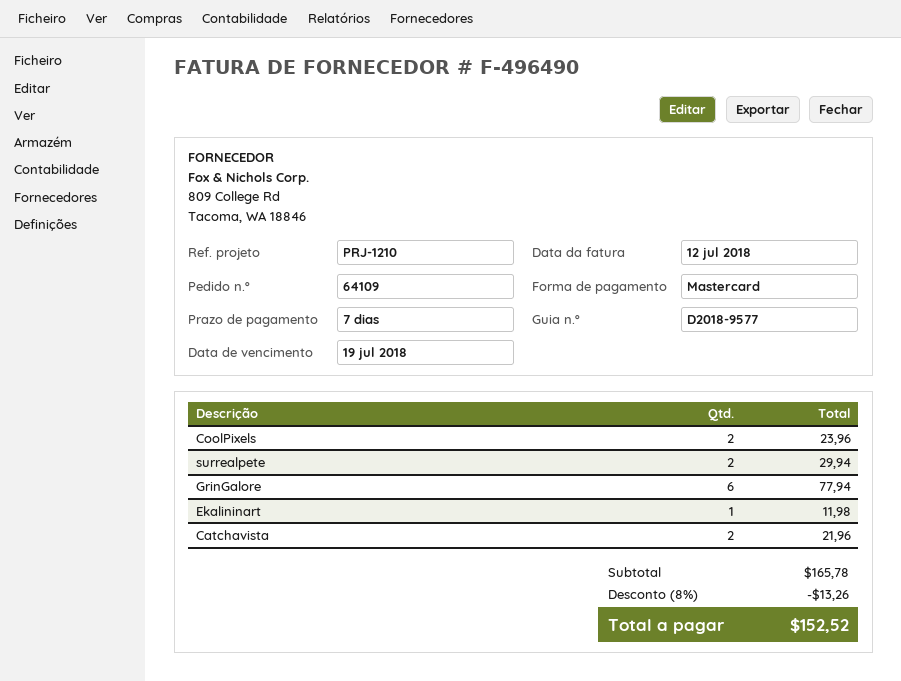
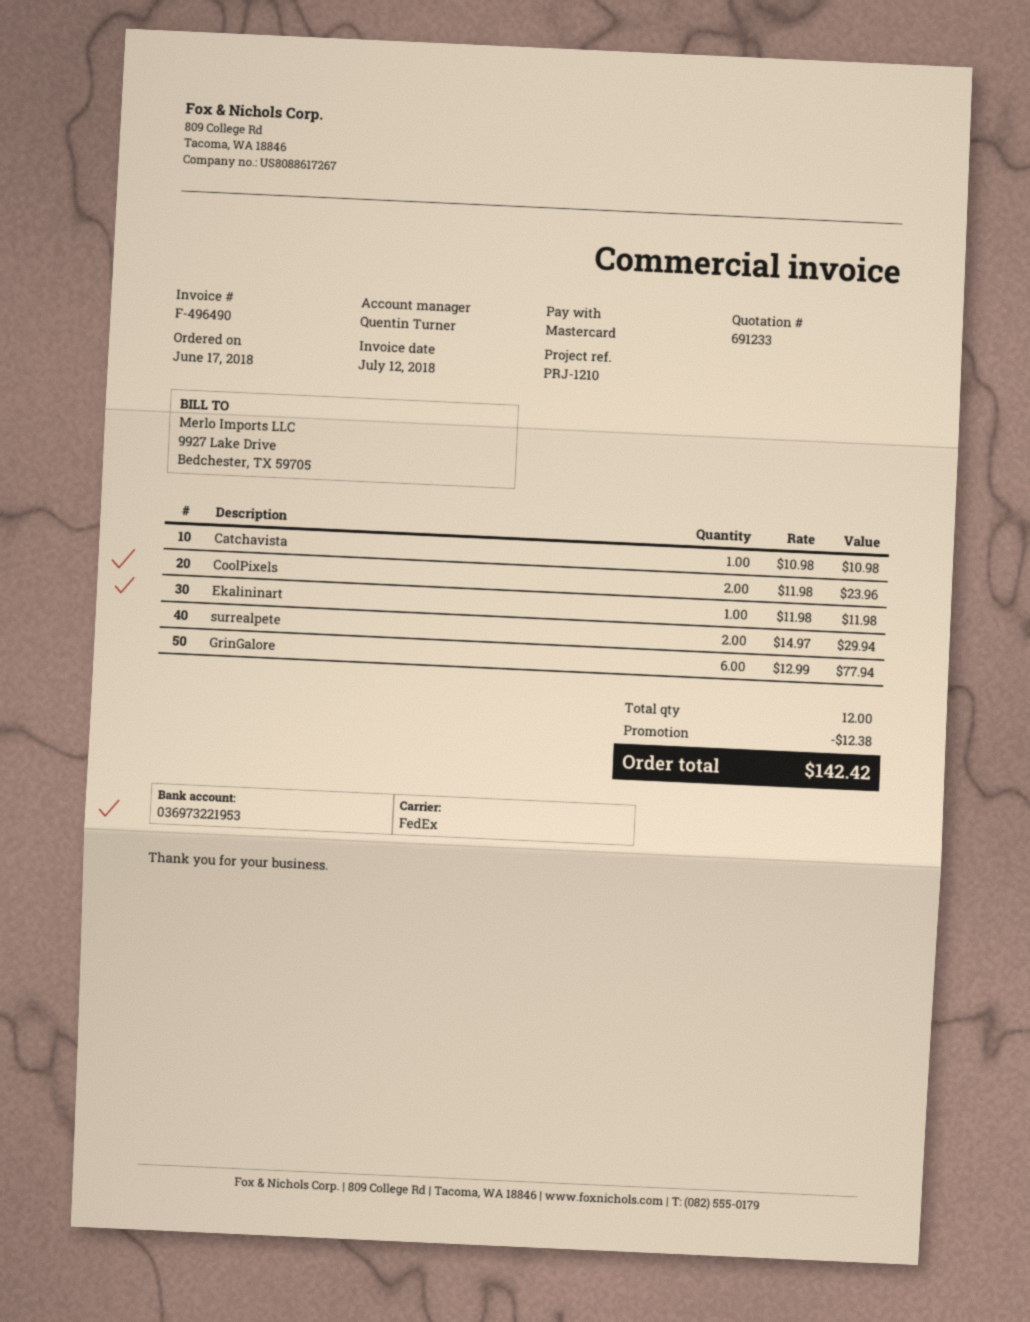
Catchavista: 2 for 21.96 -> 1 for 10.98
discount: 13.26 -> 12.38
total: 152.52 -> 142.42

